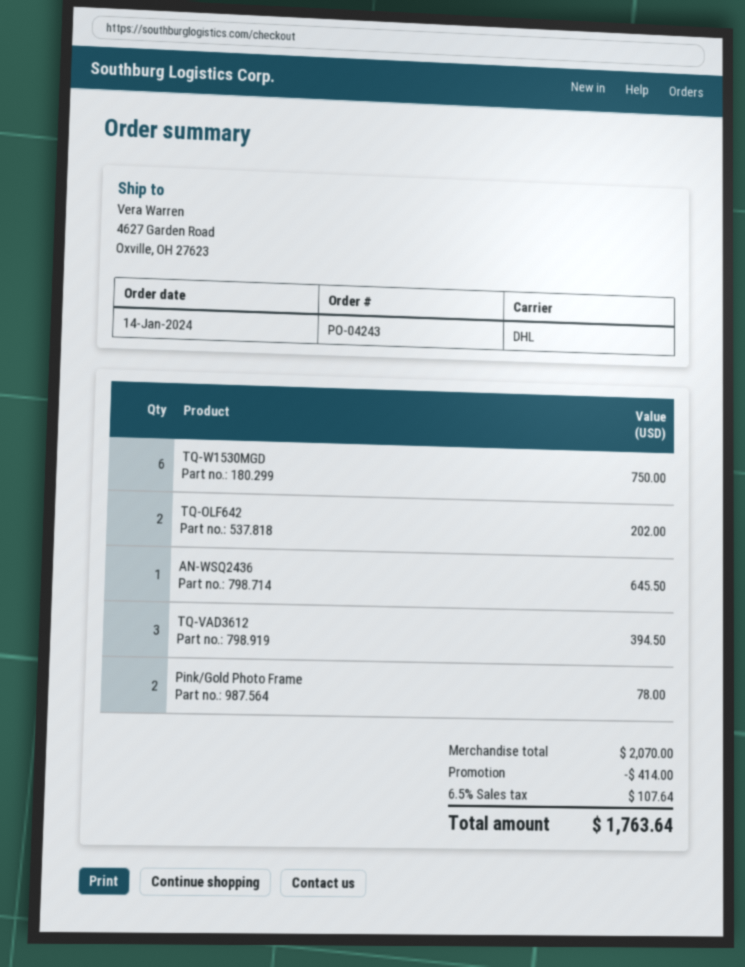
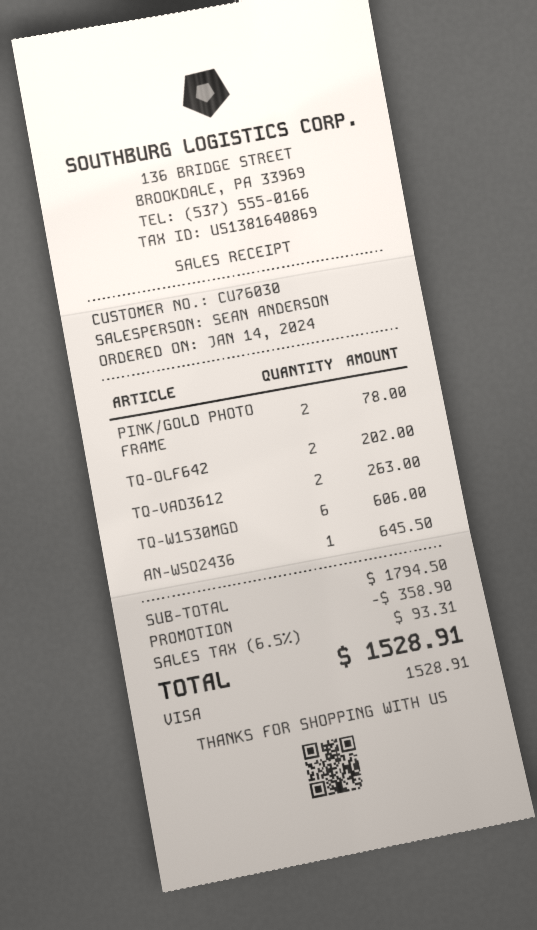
TQ-W1530MGD: 6 for 750.00 -> 6 for 606.00
TQ-VAD3612: 3 for 394.50 -> 2 for 263.00
subtotal: 2070.00 -> 1794.50
discount: 414.00 -> 358.90
tax: 6.5% = 107.64 -> 6.5% = 93.31
total: 1763.64 -> 1528.91

